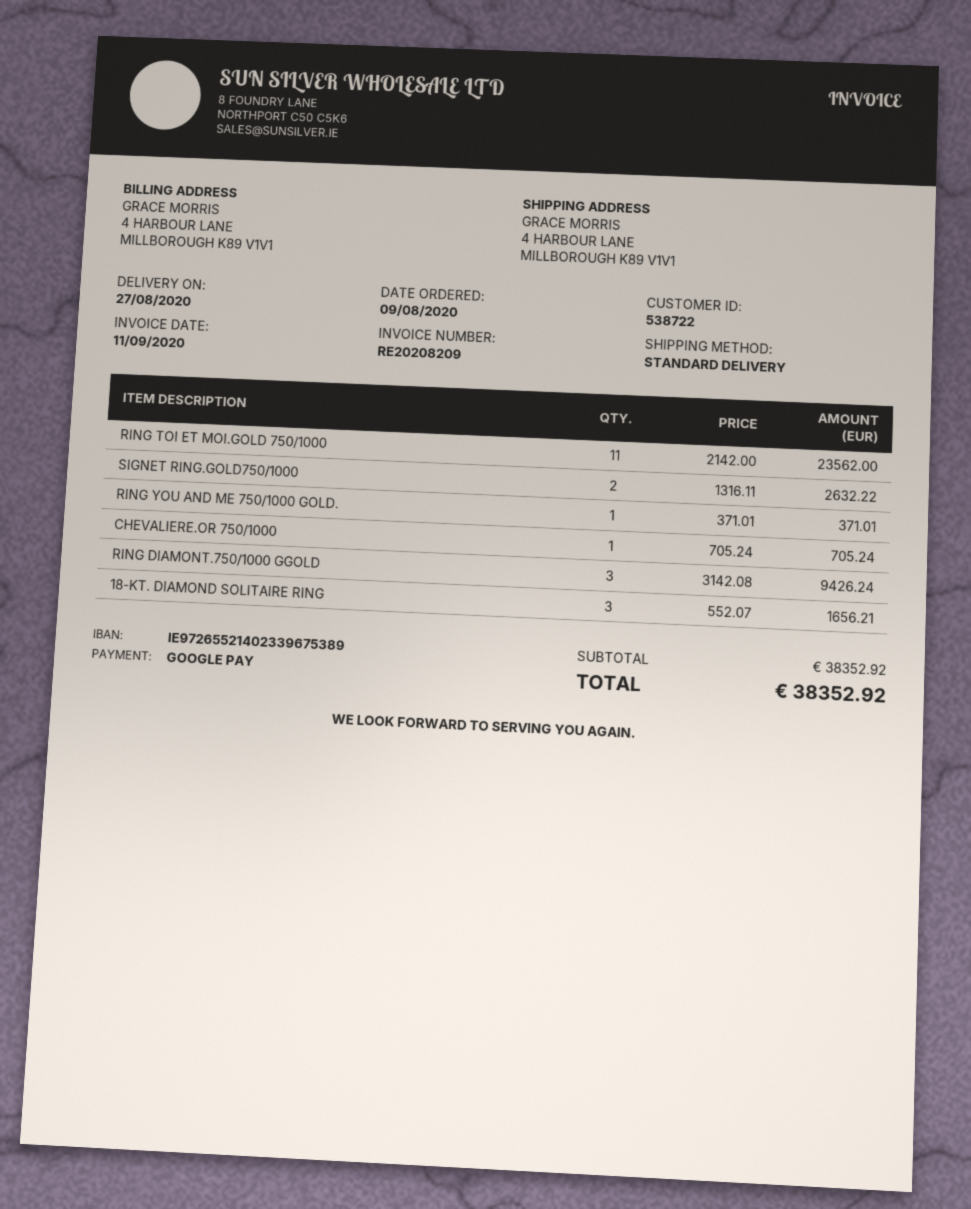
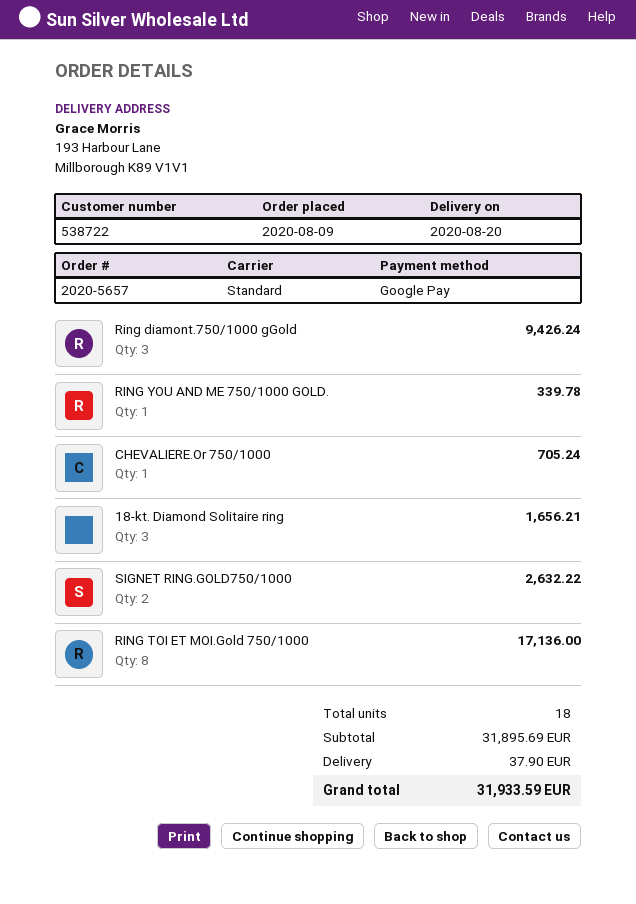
delivery date: 2020-08-27 -> 2020-08-20
ship to: 4 HARBOUR LANE, MILLBOROUGH K89 V1V1 -> 193 Harbour Lane, Millborough K89 V1V1
RING TOI ET MOI.GOLD 750/1000: 11 for 23562.00 -> 8 for 17136.00
RING YOU AND ME 750/1000 GOLD.: 1 for 371.01 -> 1 for 339.78
subtotal: 38352.92 -> 31895.69
shipping: none -> 37.90
total: 38352.92 -> 31933.59

